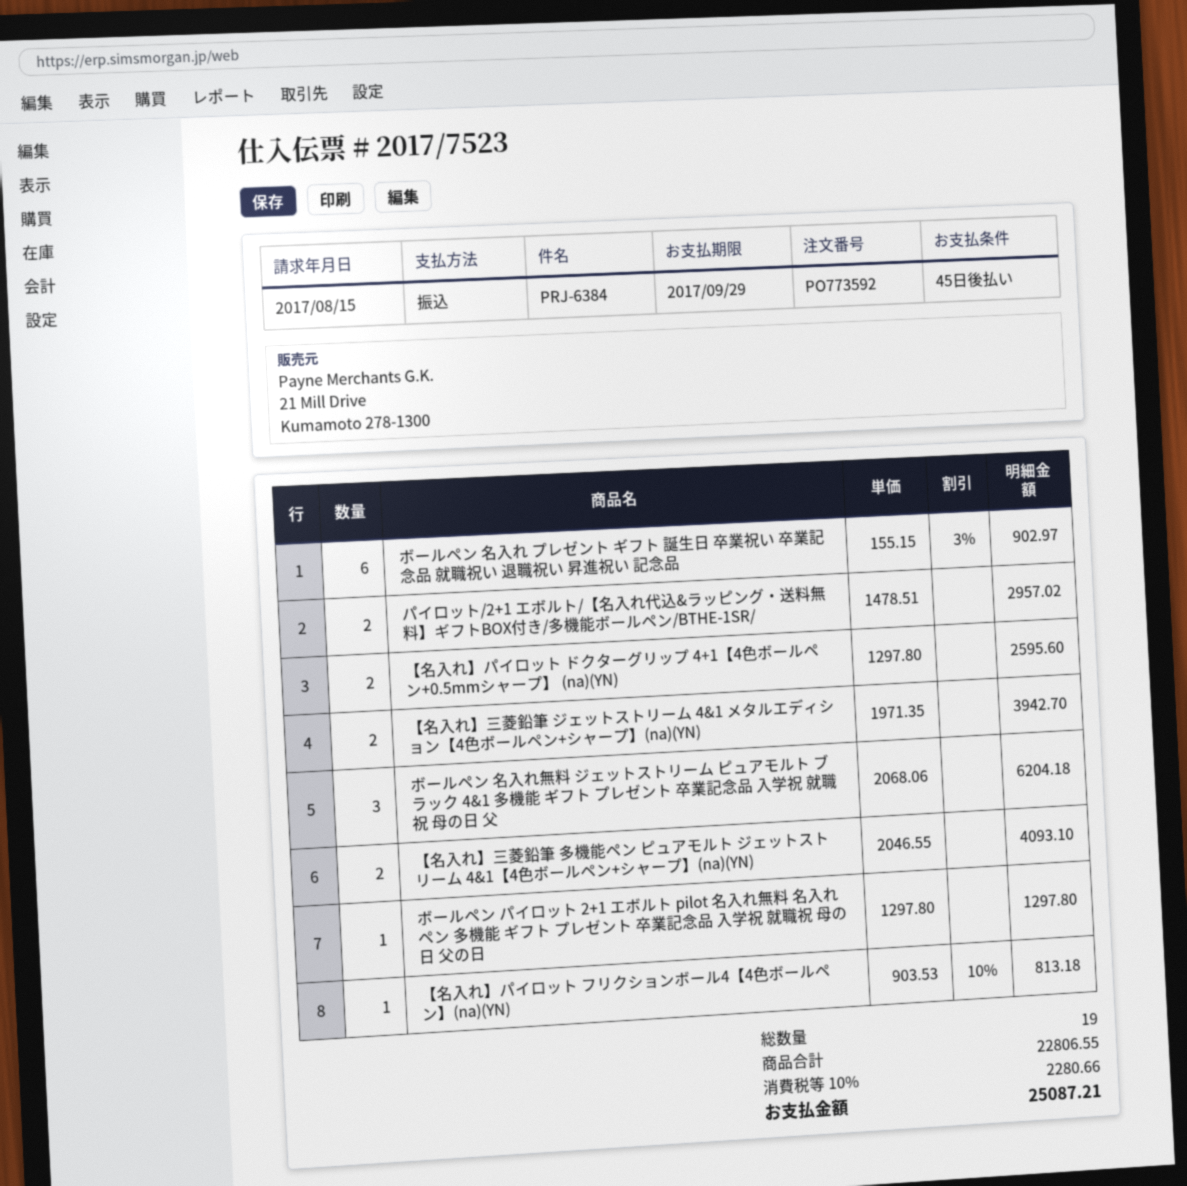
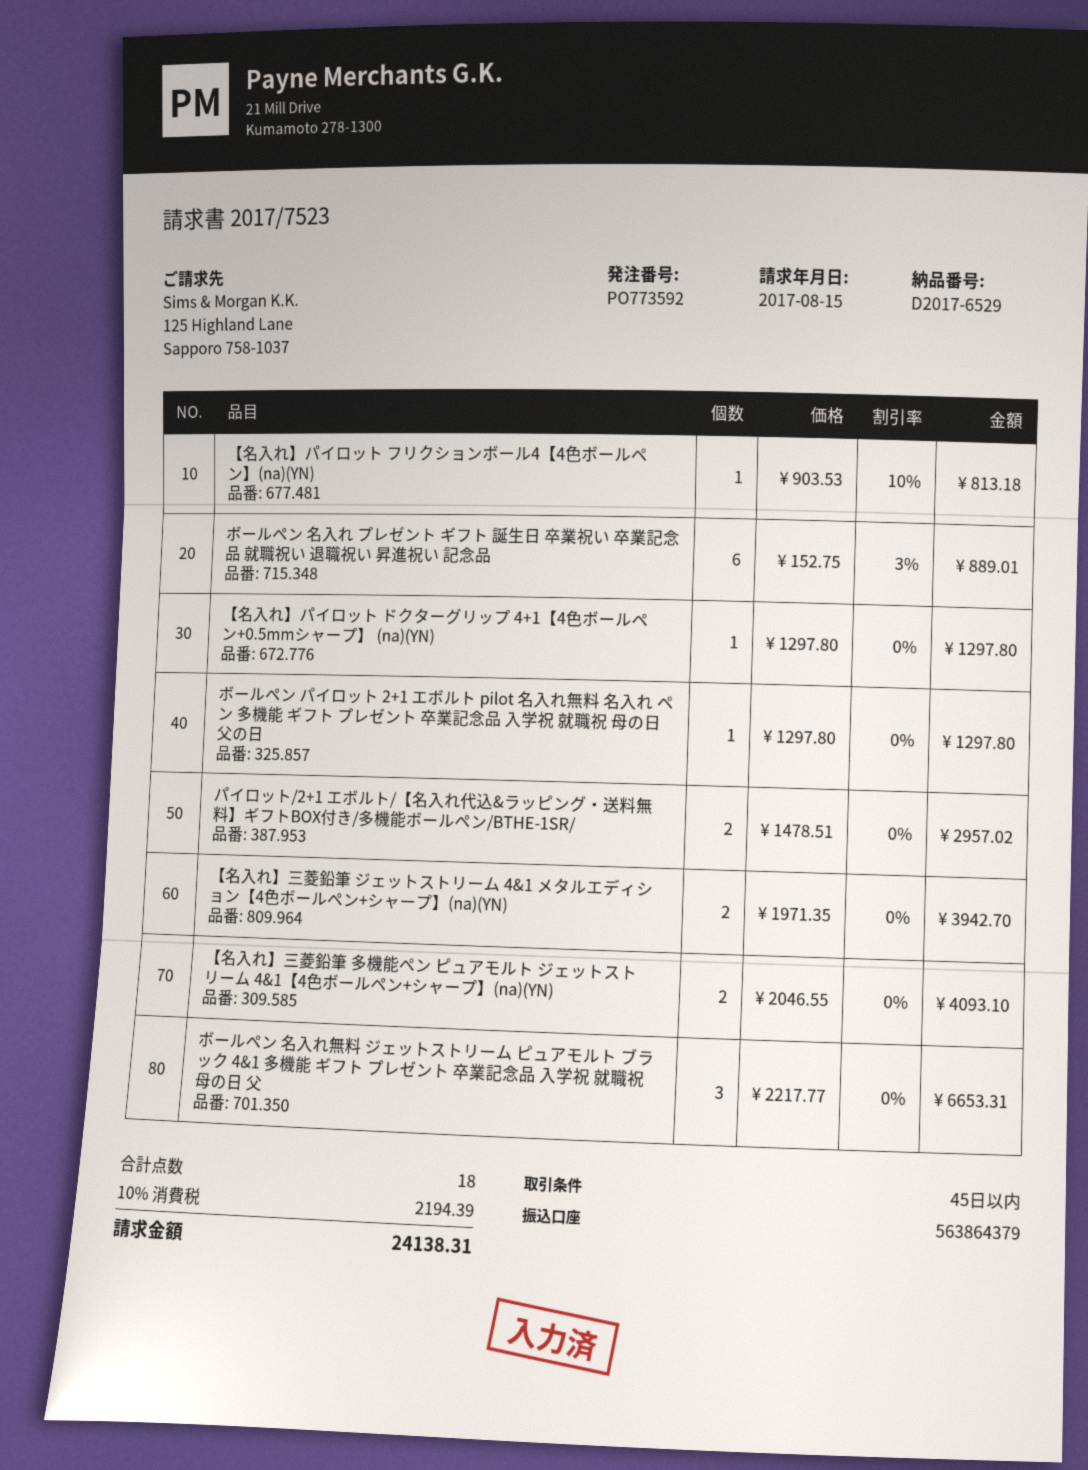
ボールペン 名入れ プレゼント ギフト 誕生日 卒業祝い 卒業記念品 就職祝い 退職祝い 昇進祝い 記念品: 6 x 155.15 - 3% = 902.97 -> 6 x 152.75 - 3% = 889.01
【名入れ】パイロット ドクターグリップ 4+1【4色ボールペン+0.5mmシャープ】 (na)(YN): 2 x 1297.80 = 2595.60 -> 1 x 1297.80 = 1297.80
ボールペン 名入れ無料 ジェットストリーム ピュアモルト ブラック 4&1 多機能 ギフト プレゼント 卒業記念品 入学祝 就職祝 母の日 父: 3 x 2068.06 = 6204.18 -> 3 x 2217.77 = 6653.31
total quantity: 19 -> 18
tax: 10% = 2280.66 -> 10% = 2194.39
total: 25087.21 -> 24138.31

